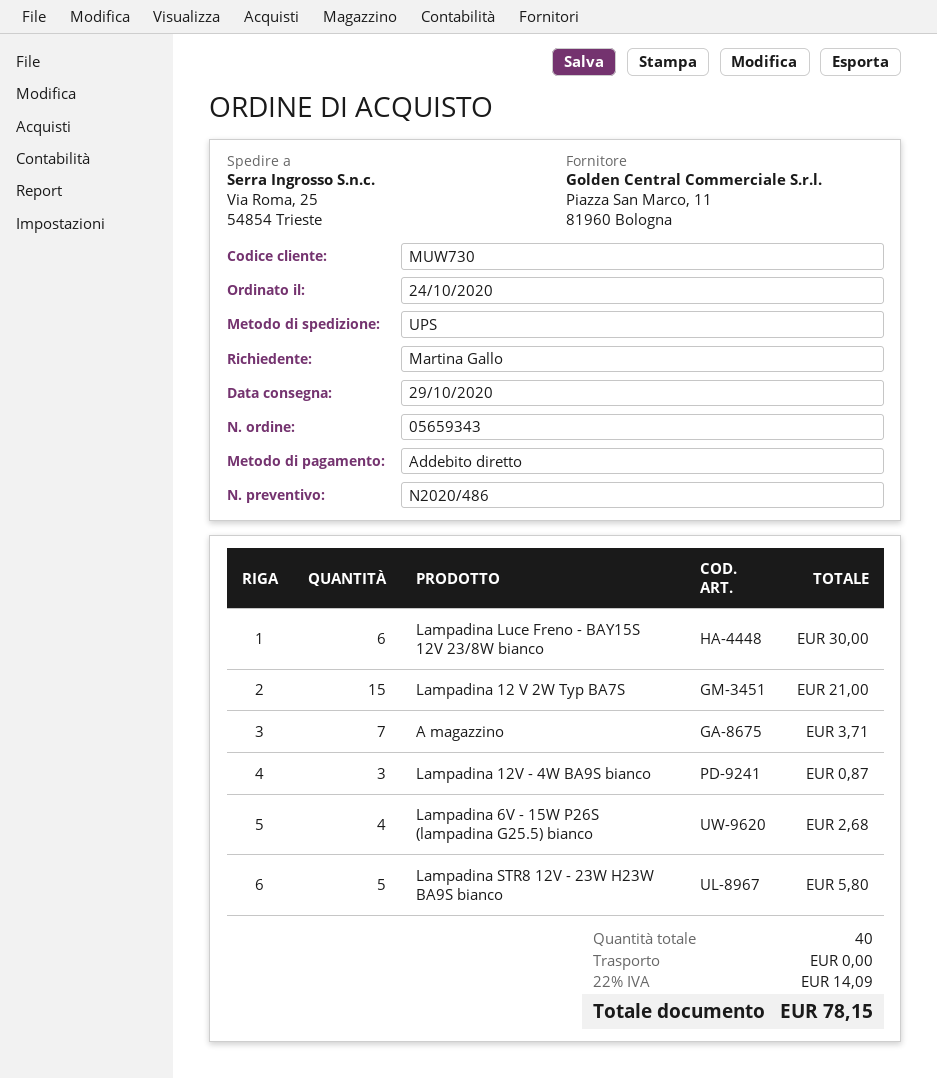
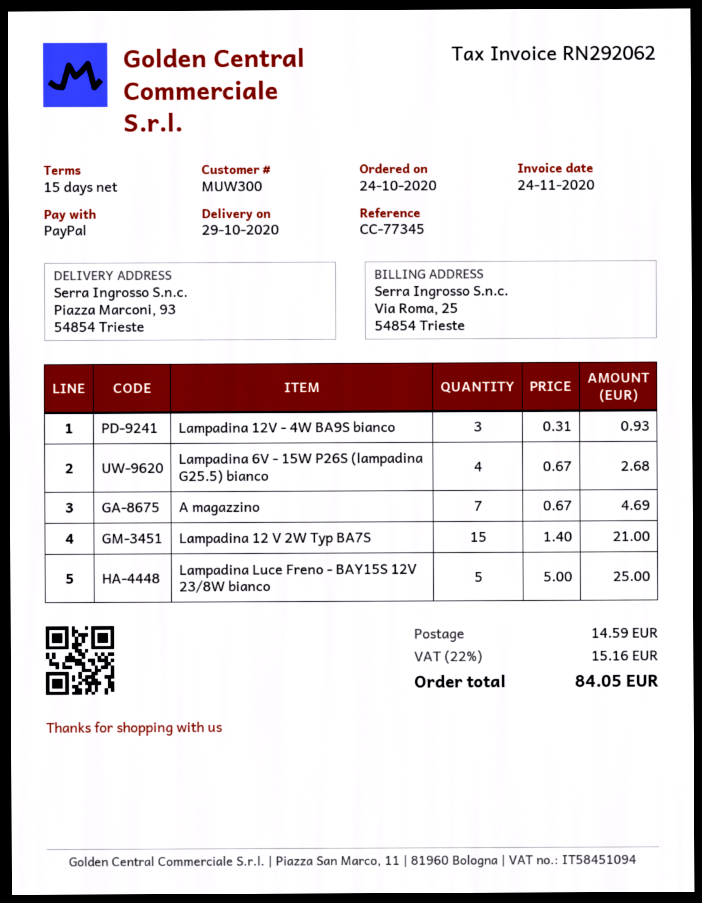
customer number: MUW730 -> MUW300
payment method: direct debit -> PayPal
ship to: Via Roma, 25, 54854 Trieste -> Piazza Marconi, 93, 54854 Trieste
Lampadina Luce Freno - BAY15S 12V 23/8W bianco: 6 for 30.00 -> 5 for 25.00
A magazzino: 7 for 3.71 -> 7 for 4.69
Lampadina 12V - 4W BA9S bianco: 3 for 0.87 -> 3 for 0.93
Lampadina STR8 12V - 23W H23W BA9S bianco: 5 for 5.80 -> none
shipping: 0.00 -> 14.59
tax: 22% = 14.09 -> 22% = 15.16
total: 78.15 -> 84.05

